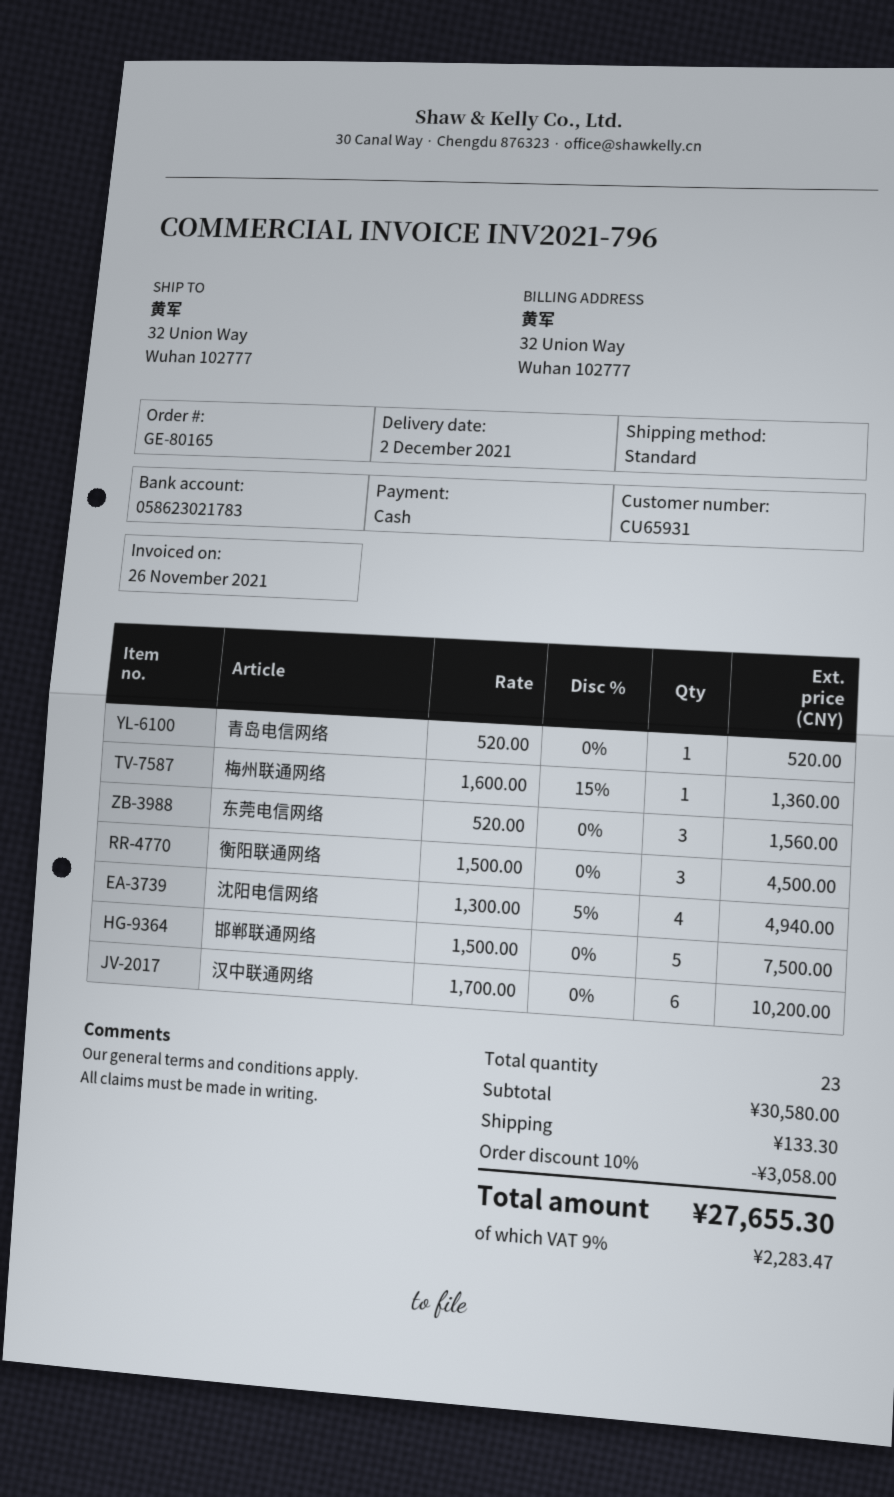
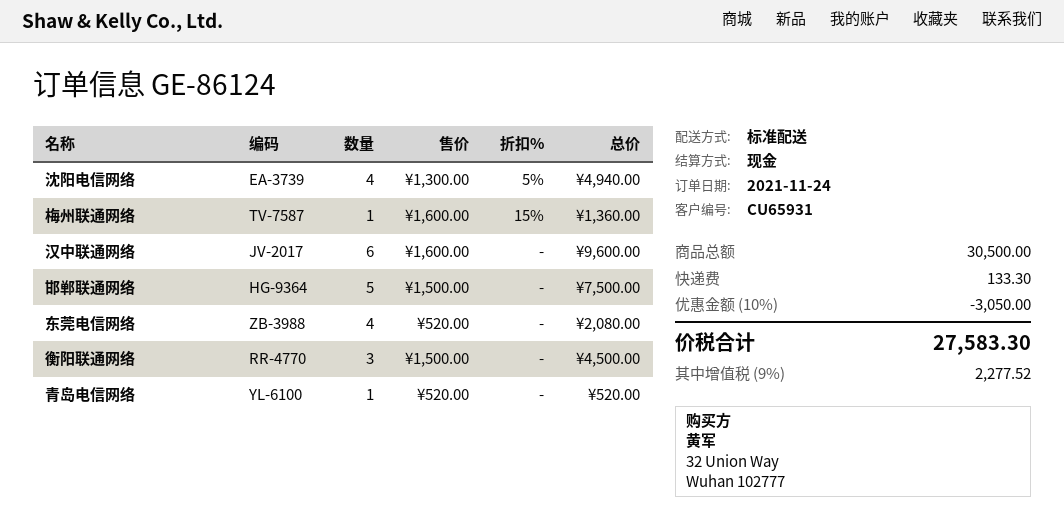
order number: GE-80165 -> GE-86124
东莞电信网络: 3 x 520.00 = 1560.00 -> 4 x 520.00 = 2080.00
汉中联通网络: 6 x 1700.00 = 10200.00 -> 6 x 1600.00 = 9600.00
subtotal: 30580.00 -> 30500.00
discount: 10% = 3058.00 -> 10% = 3050.00
tax: 9% = 2283.47 -> 9% = 2277.52
total: 27655.30 -> 27583.30

